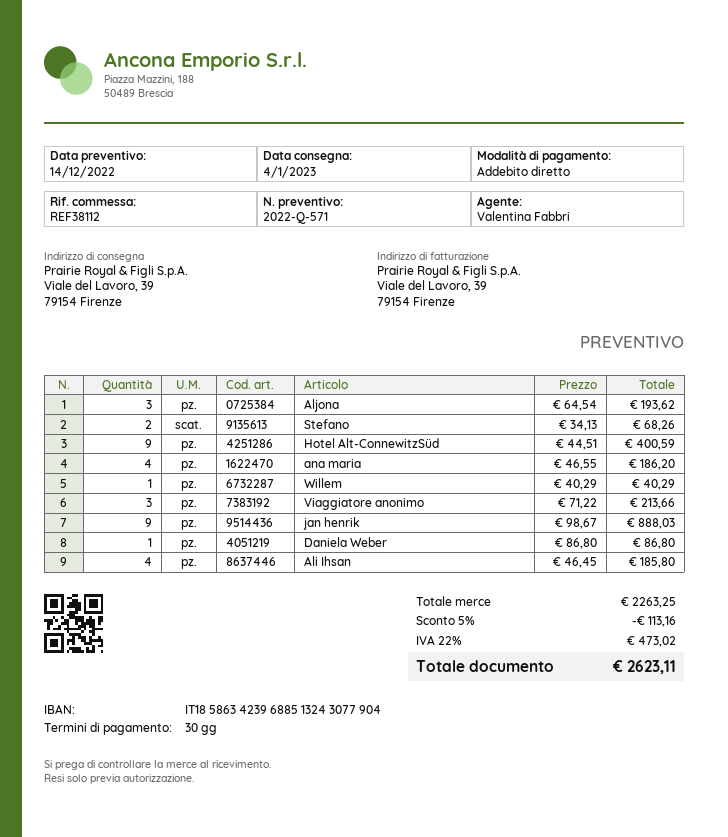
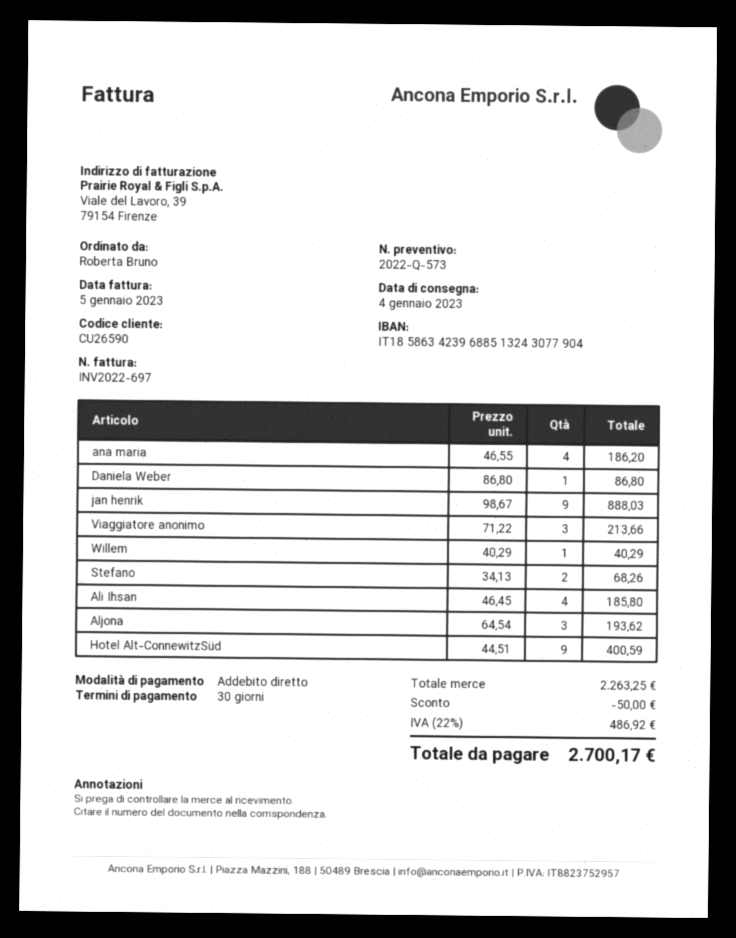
quote number: 2022-Q-571 -> 2022-Q-573
discount: 113.16 -> 50.00
tax: 22% = 473.02 -> 22% = 486.92
total: 2623.11 -> 2700.17

